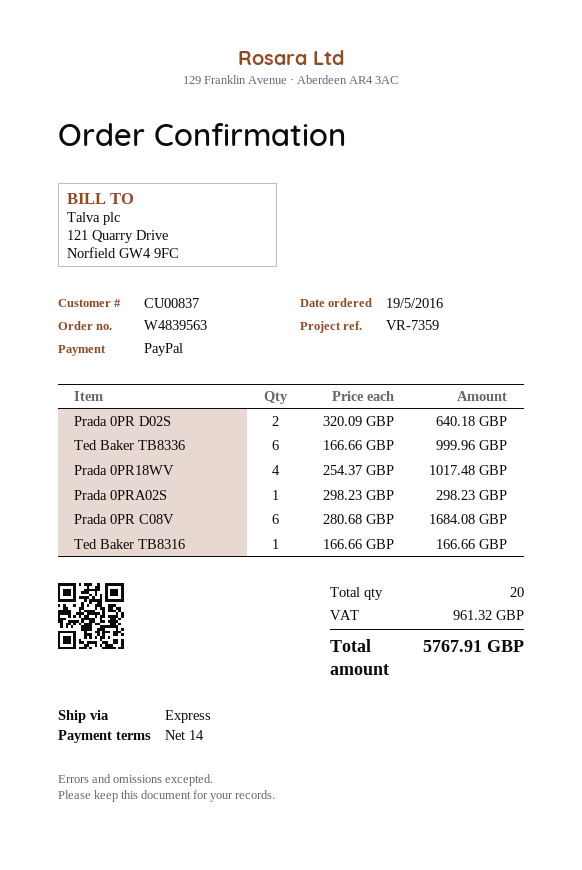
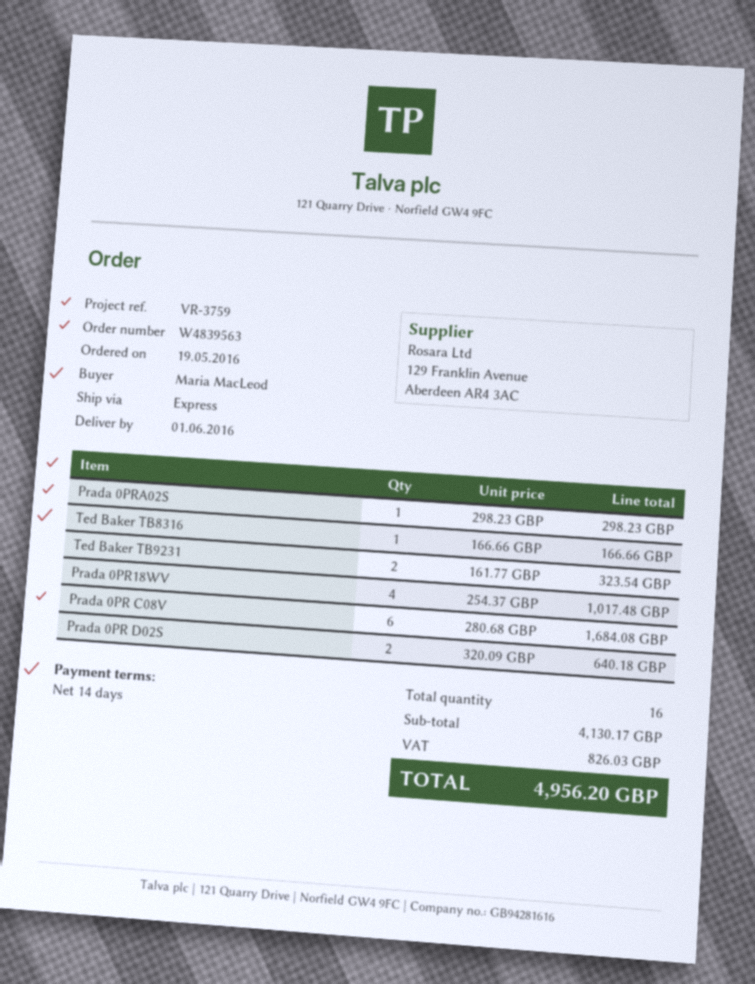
reference: VR-7359 -> VR-3759
Ted Baker TB8336: 6 x 166.66 = 999.96 -> none
Ted Baker TB9231: none -> 2 x 161.77 = 323.54
total quantity: 20 -> 16
tax: 961.32 -> 826.03
total: 5767.91 -> 4956.20

